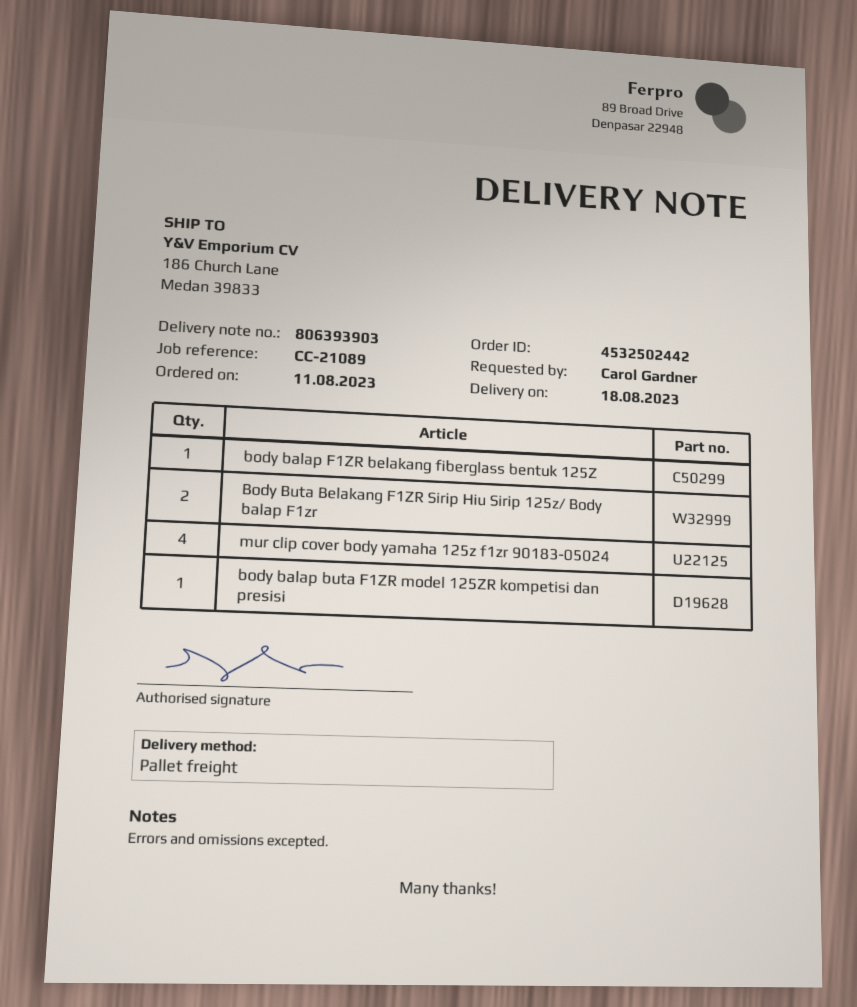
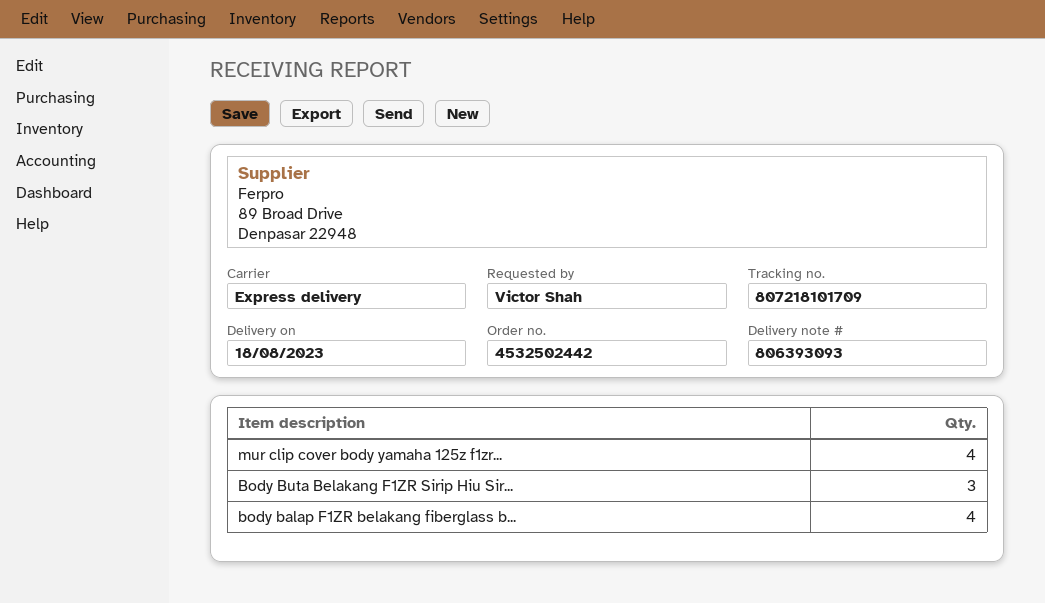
delivery note number: 806393903 -> 806393093
ordered by: Carol Gardner -> Victor Shah
shipping method: pallet freight -> express
body balap F1ZR belakang fiberglass bentuk 125Z: 1 -> 4
Body Buta Belakang F1ZR Sirip Hiu Sirip 125z/ Body balap F1zr: 2 -> 3
body balap buta F1ZR model 125ZR kompetisi dan presisi: 1 -> none

